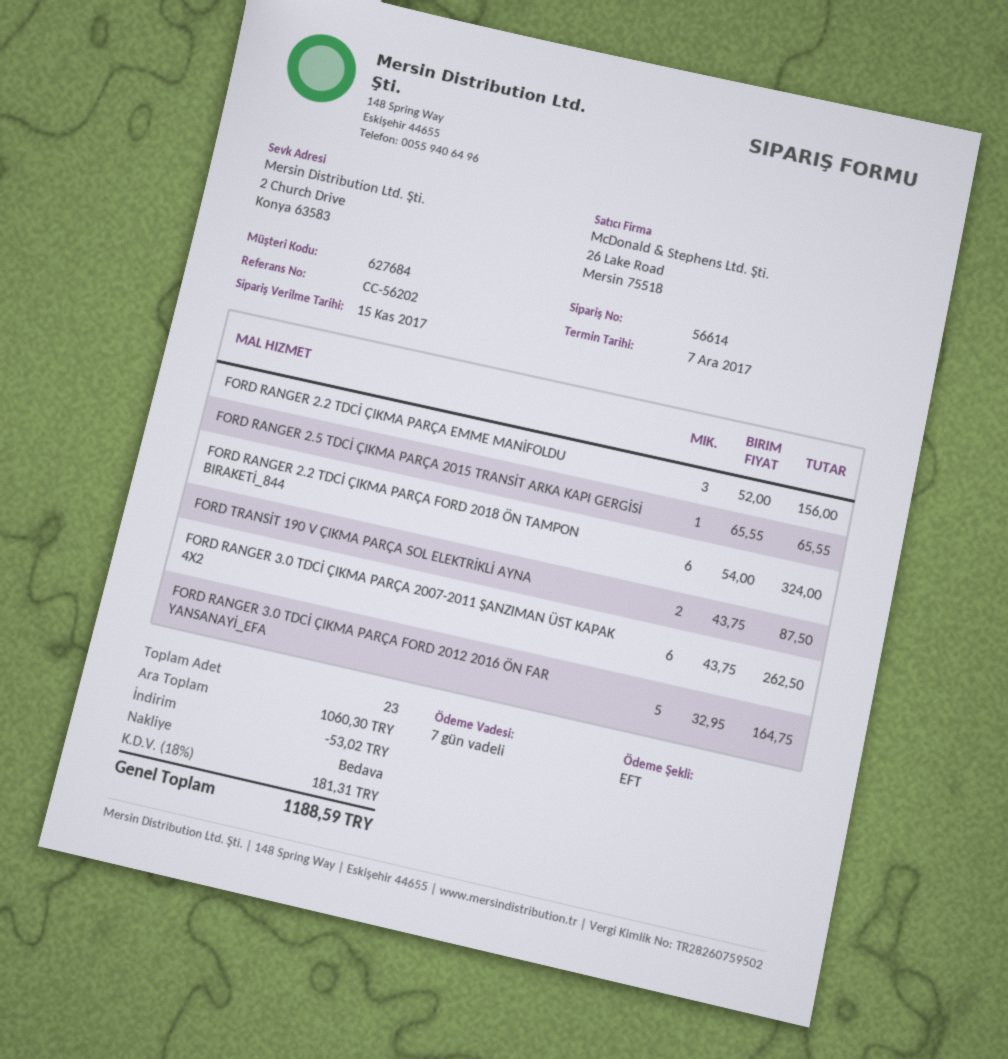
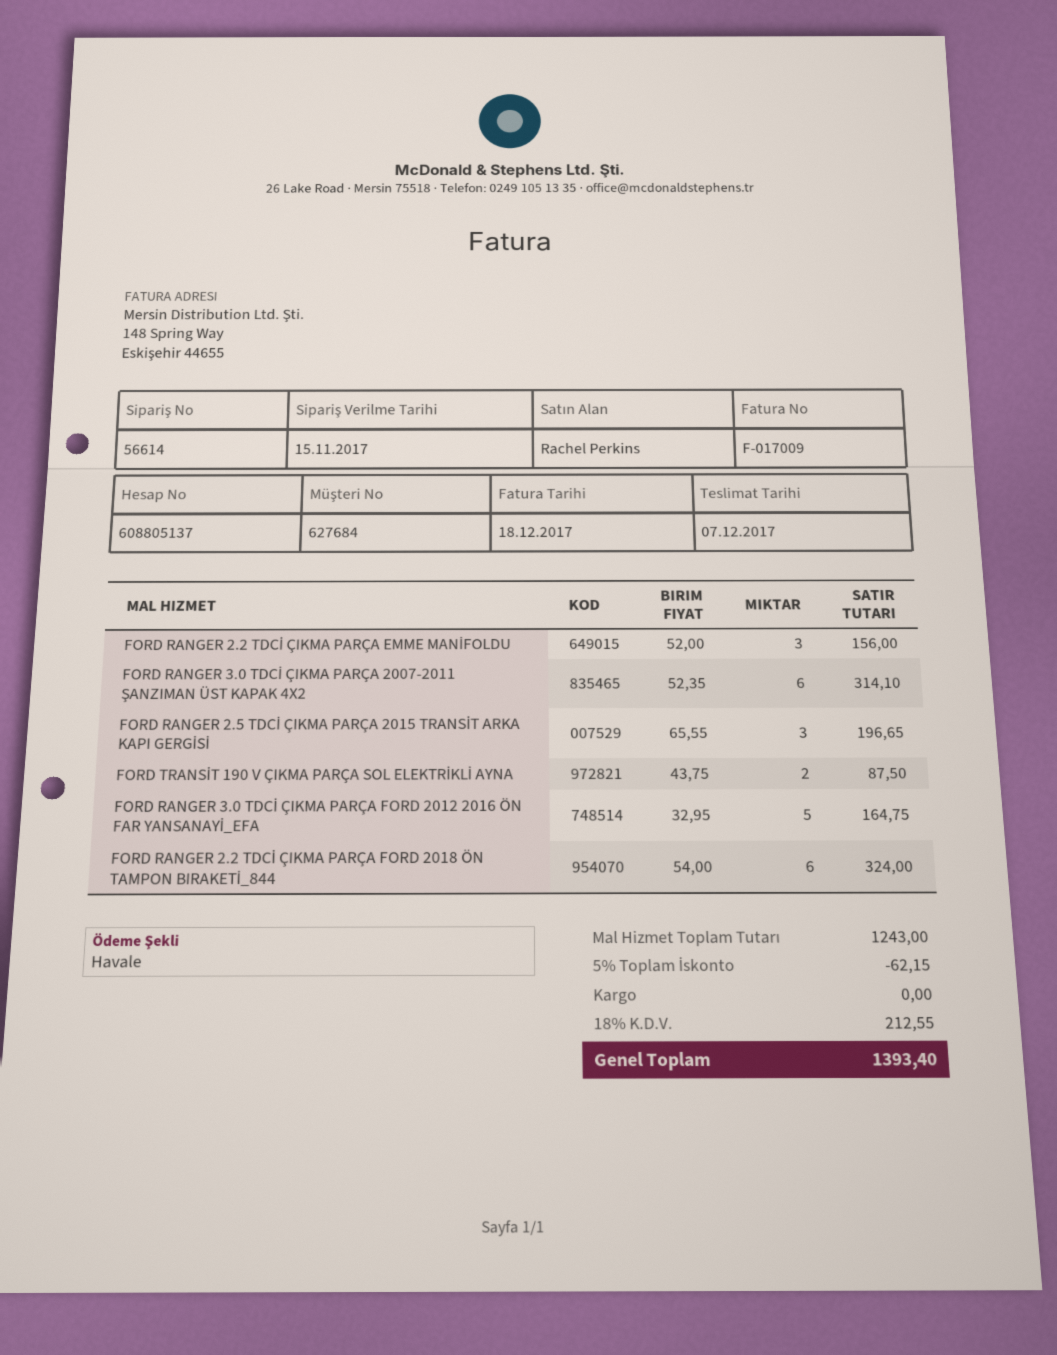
FORD RANGER 2.5 TDCİ ÇIKMA PARÇA 2015 TRANSİT ARKA KAPI GERGİSİ: 1 x 65.55 = 65.55 -> 3 x 65.55 = 196.65
FORD RANGER 3.0 TDCİ ÇIKMA PARÇA 2007-2011 ŞANZIMAN ÜST KAPAK 4X2: 6 x 43.75 = 262.50 -> 6 x 52.35 = 314.10
subtotal: 1060.30 -> 1243.00
discount: 53.02 -> 62.15
tax: 18% = 181.31 -> 18% = 212.55
total: 1188.59 -> 1393.40

